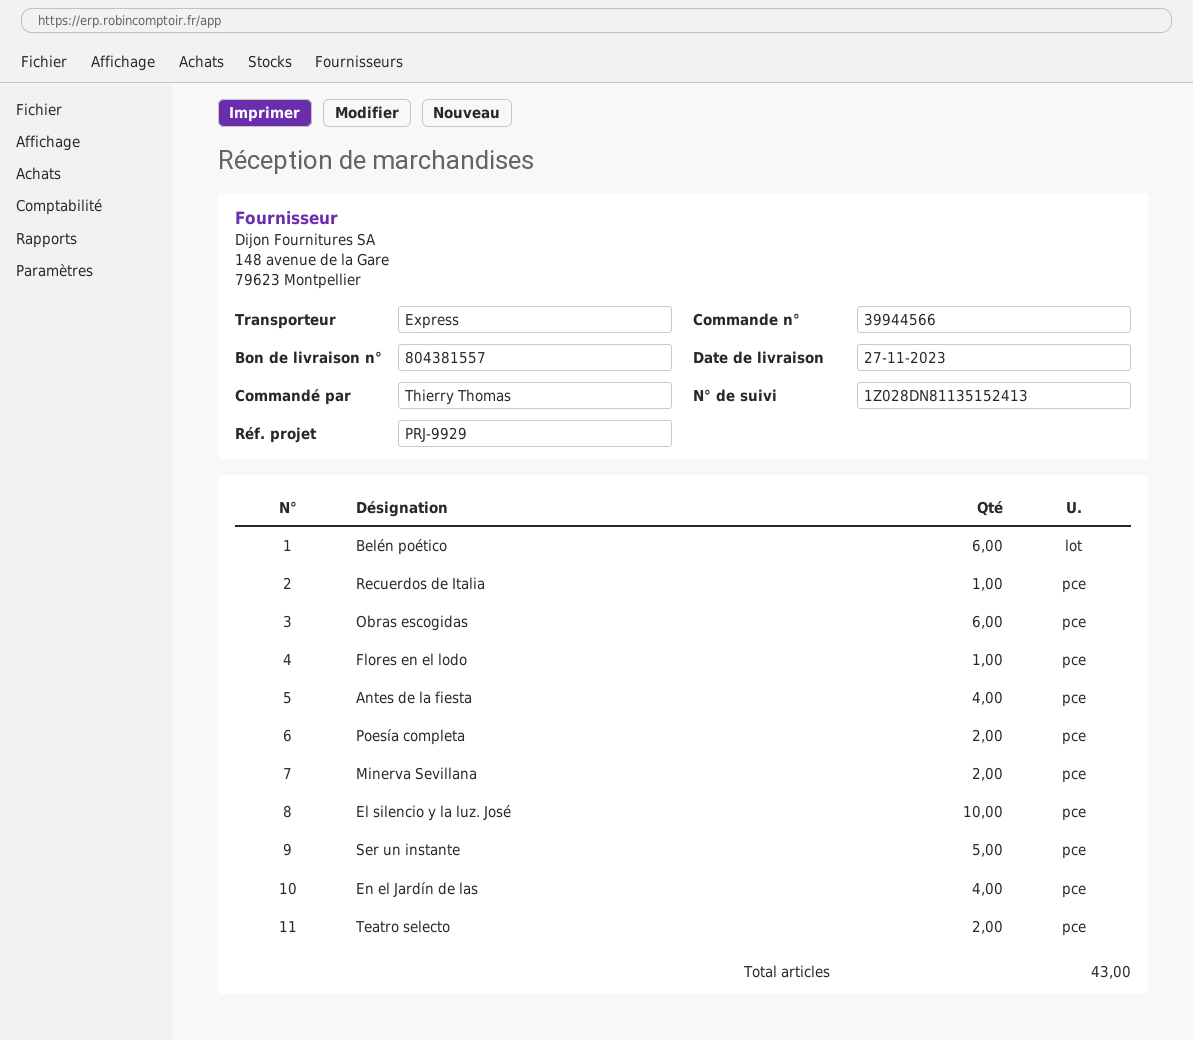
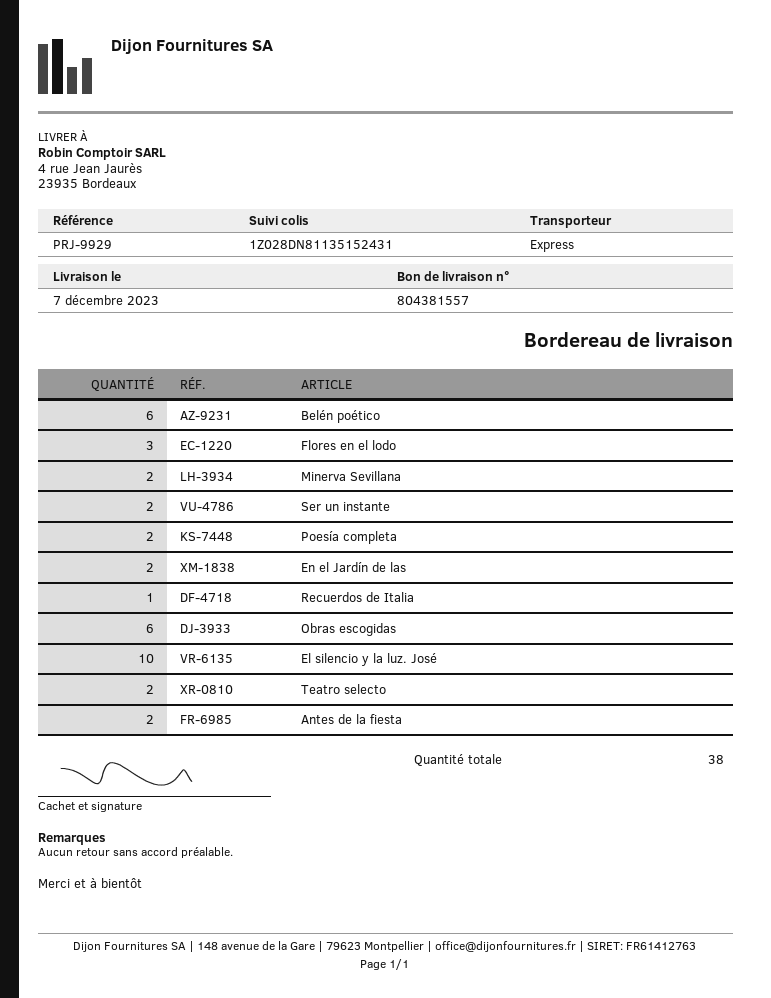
delivery date: 2023-11-27 -> 2023-12-07
tracking number: 1Z028DN81135152413 -> 1Z028DN81135152431
Flores en el lodo: 1 -> 3
Antes de la fiesta: 4 -> 2
Ser un instante: 5 -> 2
En el Jardín de las: 4 -> 2
total quantity: 43 -> 38

